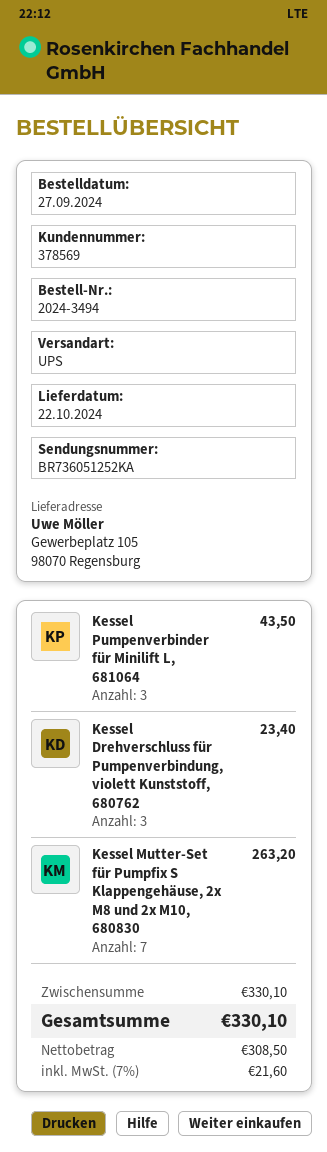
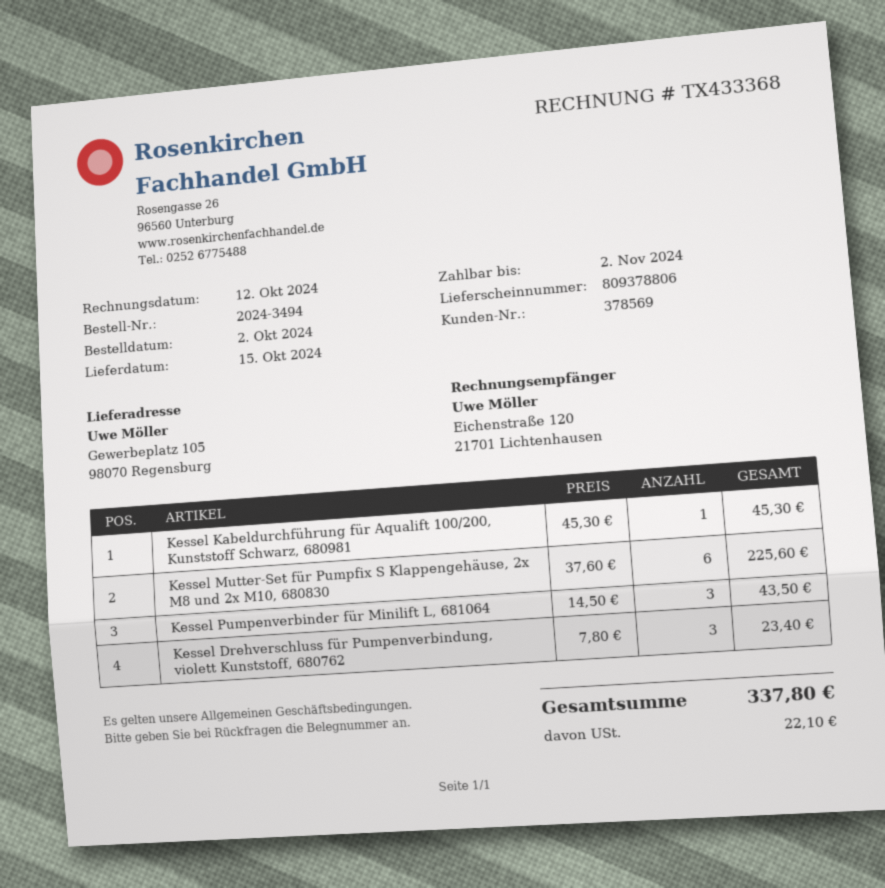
order date: 2024-09-27 -> 2024-10-02
delivery date: 2024-10-22 -> 2024-10-15
Kessel Mutter-Set für Pumpfix S Klappengehäuse, 2x M8 und 2x M10, 680830: 7 for 263.20 -> 6 for 225.60
Kessel Kabeldurchführung für Aqualift 100/200, Kunststoff Schwarz, 680981: none -> 1 for 45.30
tax: 21.60 -> 22.10
total: 330.10 -> 337.80

